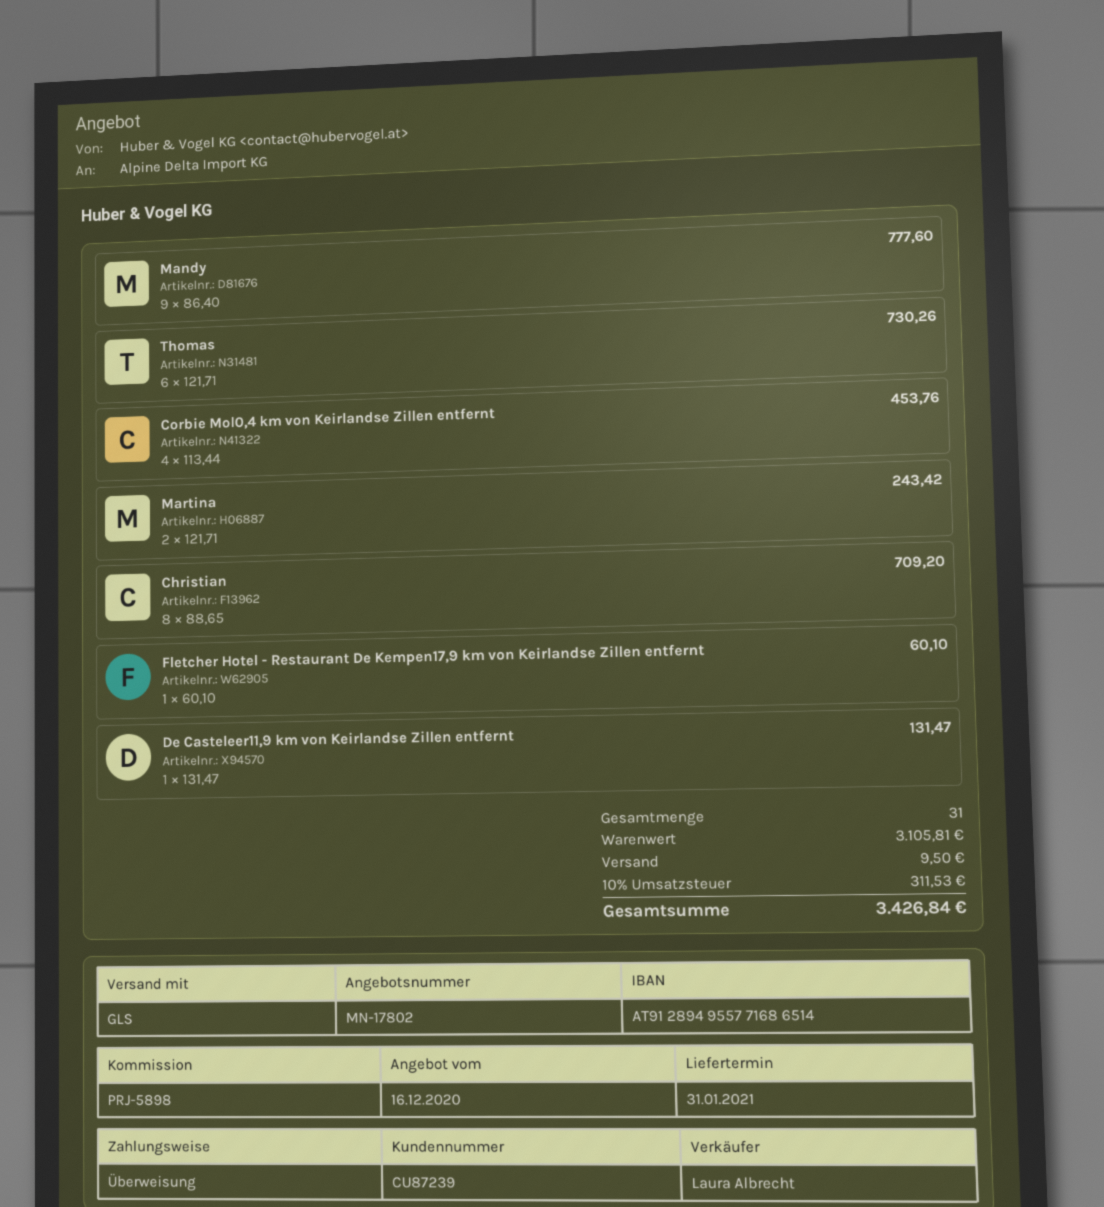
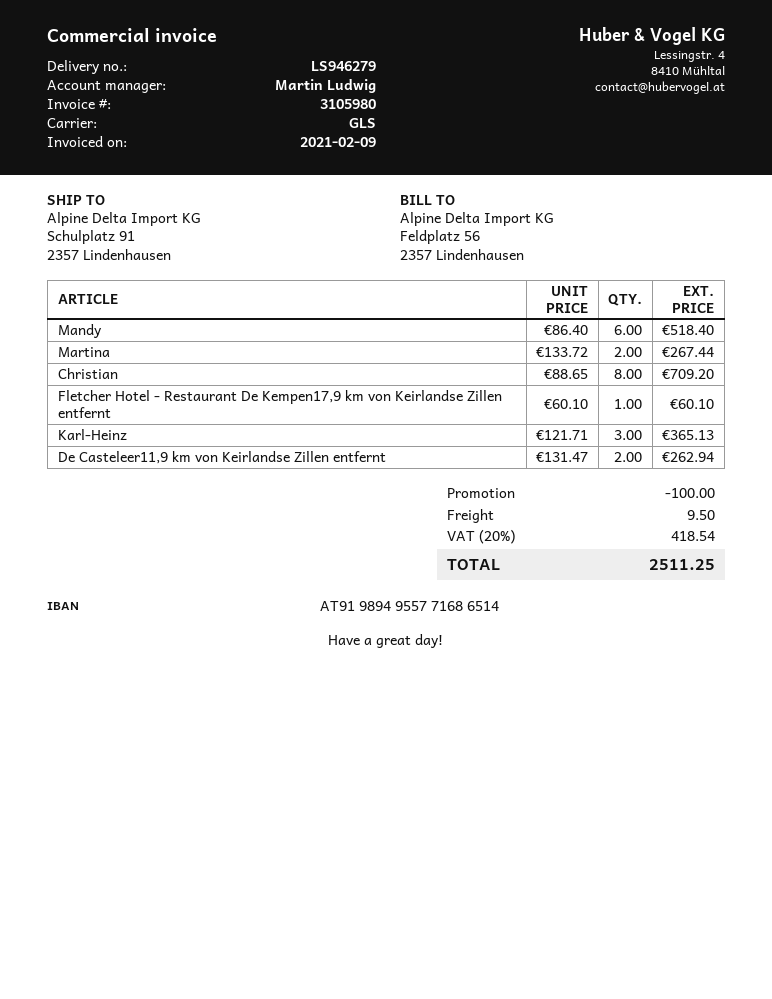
sales rep: Laura Albrecht -> Martin Ludwig
bank account: AT912894955771686514 -> AT919894955771686514
Mandy: 9 x 86.40 = 777.60 -> 6 x 86.40 = 518.40
Thomas: 6 x 121.71 = 730.26 -> none
Corbie Mol0,4 km von Keirlandse Zillen entfernt: 4 x 113.44 = 453.76 -> none
Martina: 2 x 121.71 = 243.42 -> 2 x 133.72 = 267.44
De Casteleer11,9 km von Keirlandse Zillen entfernt: 1 x 131.47 = 131.47 -> 2 x 131.47 = 262.94
Karl-Heinz: none -> 3 x 121.71 = 365.13
discount: none -> 100.00
tax: 10% = 311.53 -> 20% = 418.54
total: 3426.84 -> 2511.25

